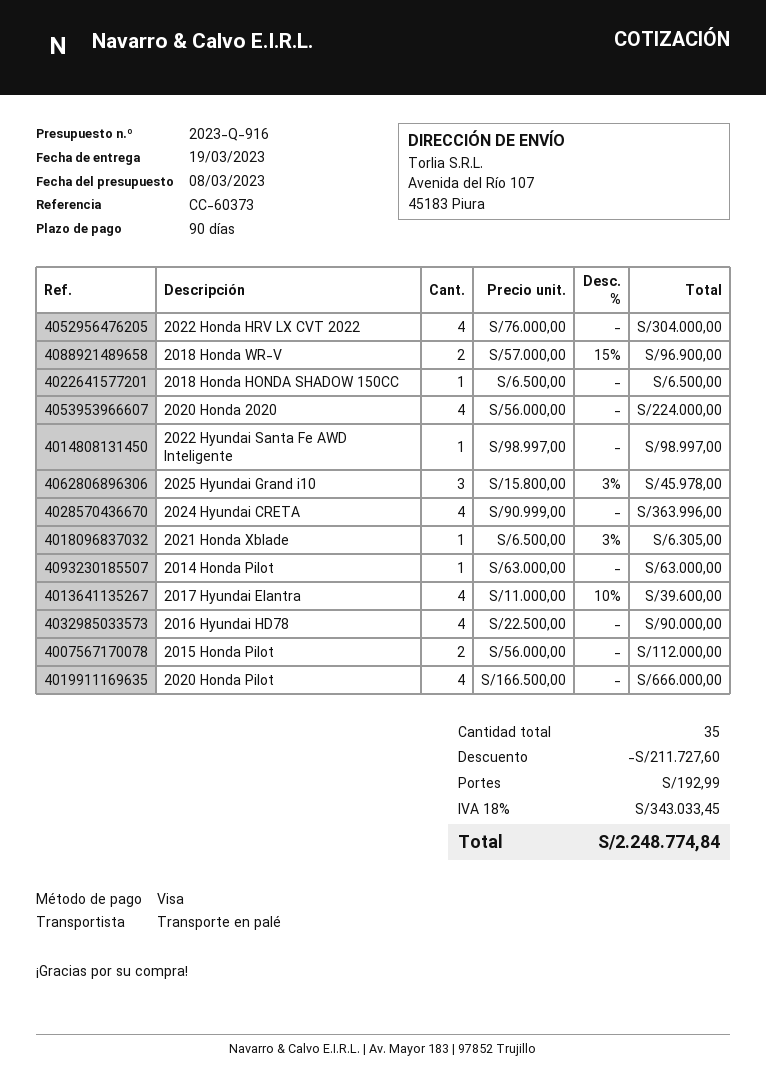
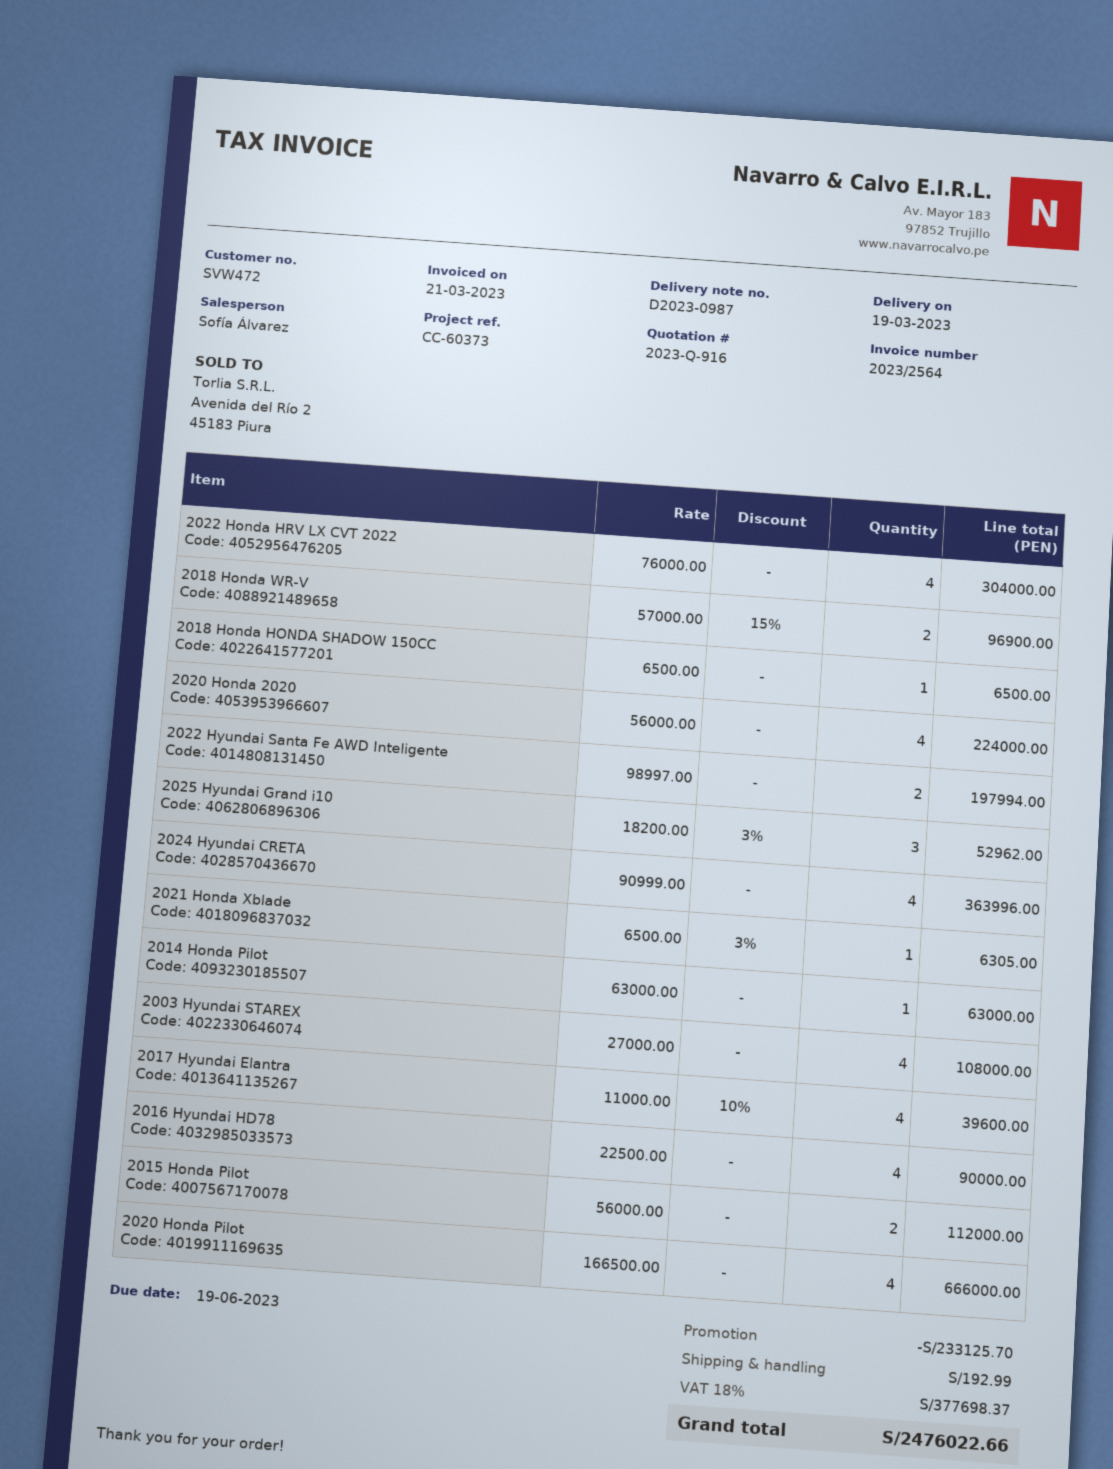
2022 Hyundai Santa Fe AWD Inteligente: 1 x 98997.00 = 98997.00 -> 2 x 98997.00 = 197994.00
2025 Hyundai Grand i10: 3 x 15800.00 - 3% = 45978.00 -> 3 x 18200.00 - 3% = 52962.00
2003 Hyundai STAREX: none -> 4 x 27000.00 = 108000.00
discount: 211727.60 -> 233125.70
tax: 18% = 343033.45 -> 18% = 377698.37
total: 2248774.84 -> 2476022.66

